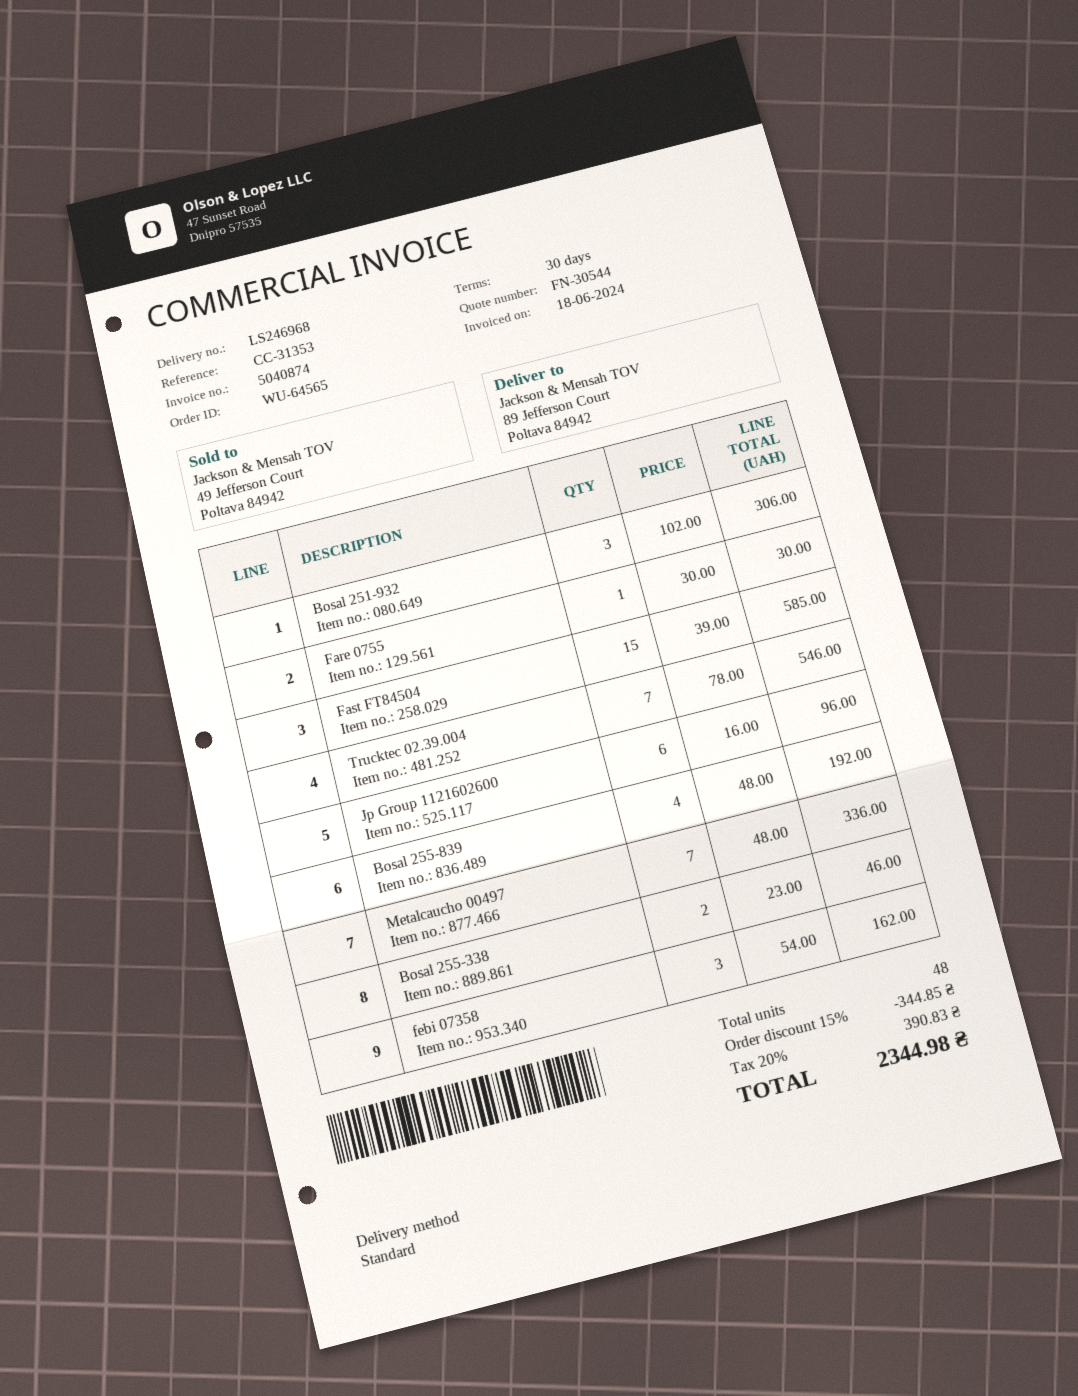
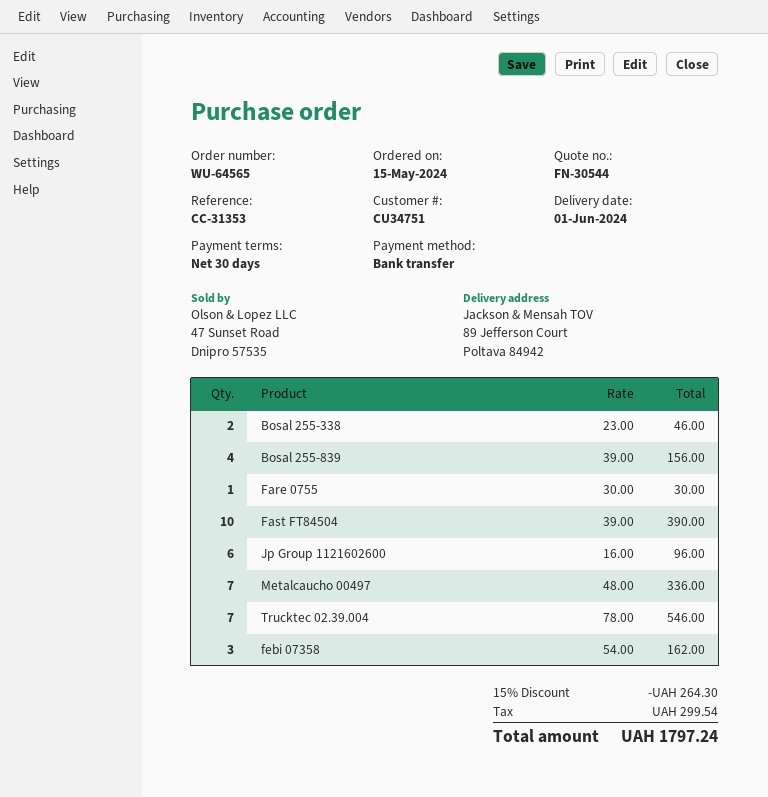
Bosal 251-932: 3 x 102.00 = 306.00 -> none
Fast FT84504: 15 x 39.00 = 585.00 -> 10 x 39.00 = 390.00
Bosal 255-839: 4 x 48.00 = 192.00 -> 4 x 39.00 = 156.00
discount: 15% = 344.85 -> 15% = 264.30
tax: 390.83 -> 299.54
total: 2344.98 -> 1797.24

